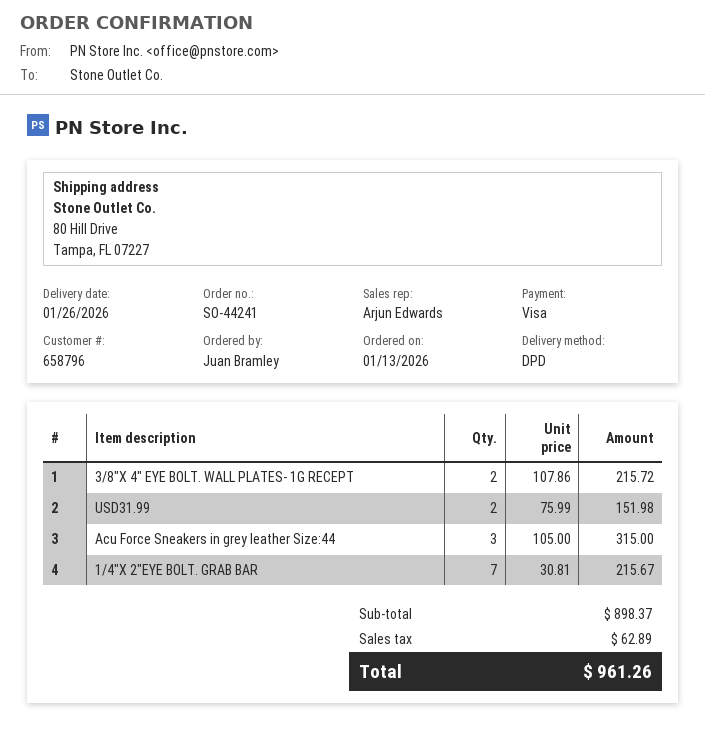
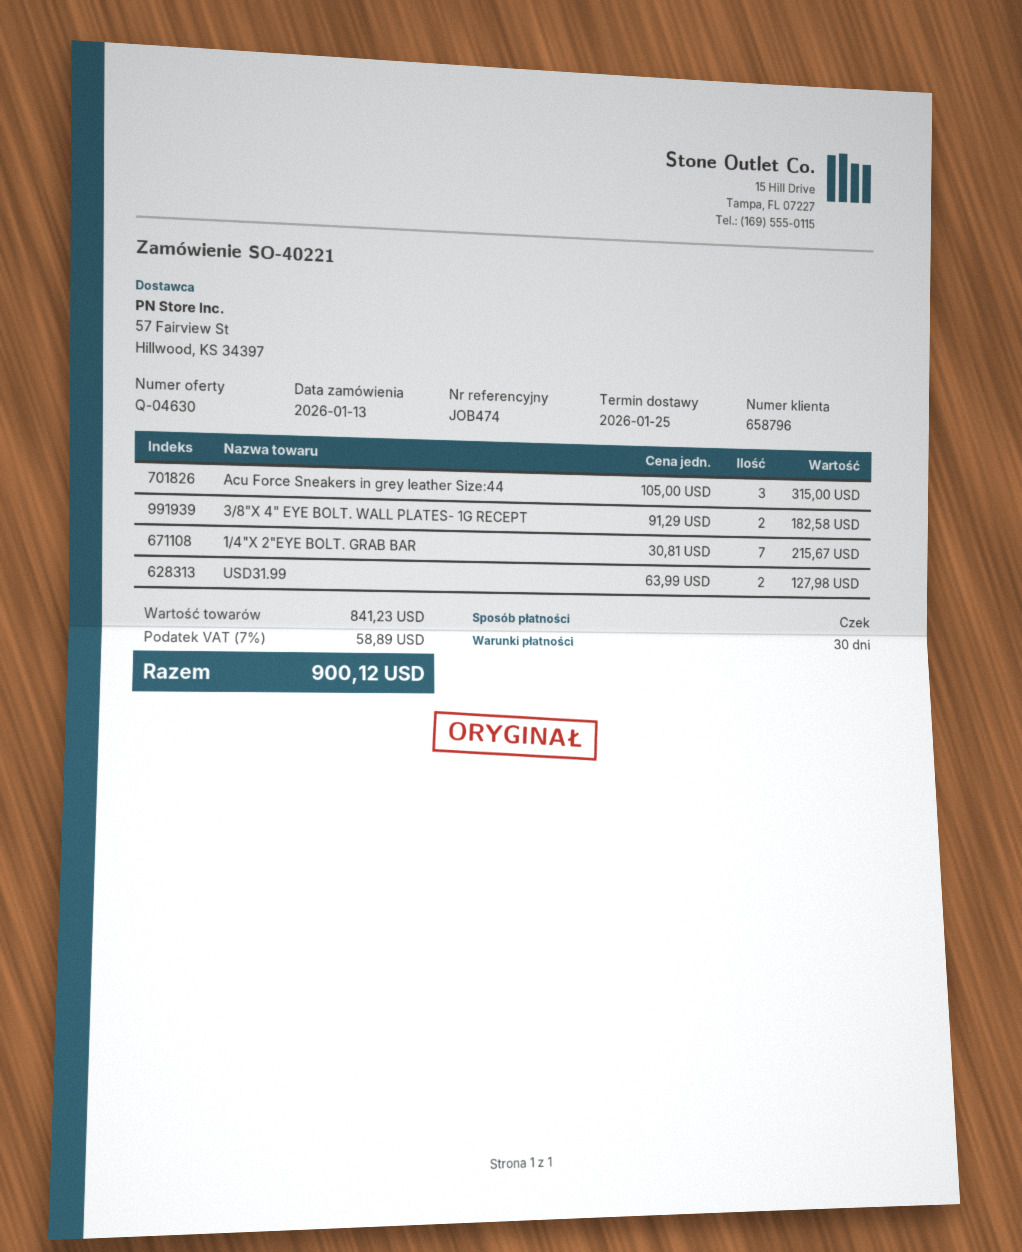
order number: SO-44241 -> SO-40221
delivery date: 2026-01-26 -> 2026-01-25
payment method: Visa -> cheque
3/8"X 4" EYE BOLT. WALL PLATES- 1G RECEPT: 2 x 107.86 = 215.72 -> 2 x 91.29 = 182.58
USD31.99: 2 x 75.99 = 151.98 -> 2 x 63.99 = 127.98
subtotal: 898.37 -> 841.23
tax: 62.89 -> 58.89
total: 961.26 -> 900.12

